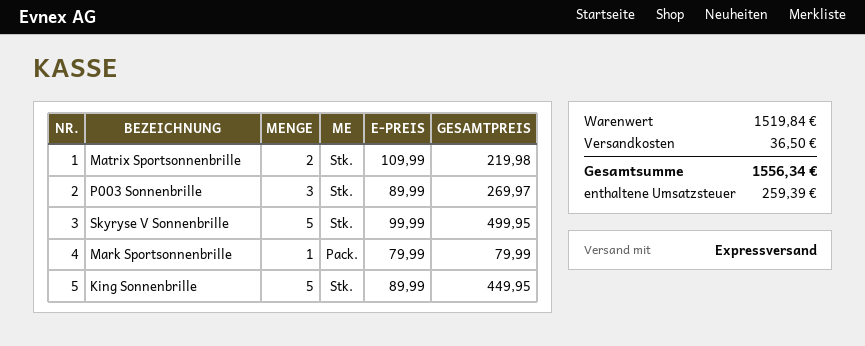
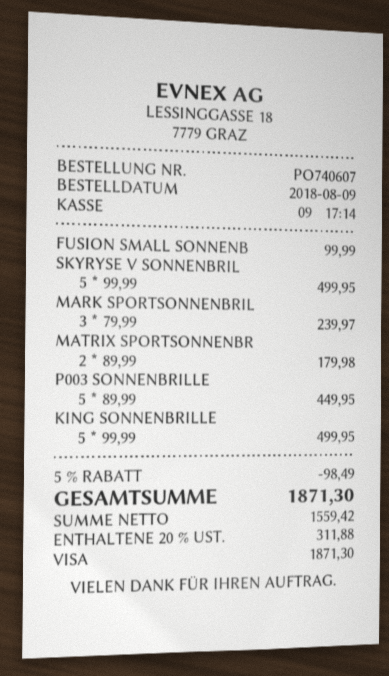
Matrix Sportsonnenbrille: 2 x 109.99 = 219.98 -> 2 x 89.99 = 179.98
P003 Sonnenbrille: 3 x 89.99 = 269.97 -> 5 x 89.99 = 449.95
Mark Sportsonnenbrille: 1 x 79.99 = 79.99 -> 3 x 79.99 = 239.97
King Sonnenbrille: 5 x 89.99 = 449.95 -> 5 x 99.99 = 499.95
FUSION SMALL SONNENB: none -> 1 x 99.99 = 99.99
discount: none -> 5% = 98.49
shipping: 36.50 -> none
tax: 259.39 -> 311.88
total: 1556.34 -> 1871.30

